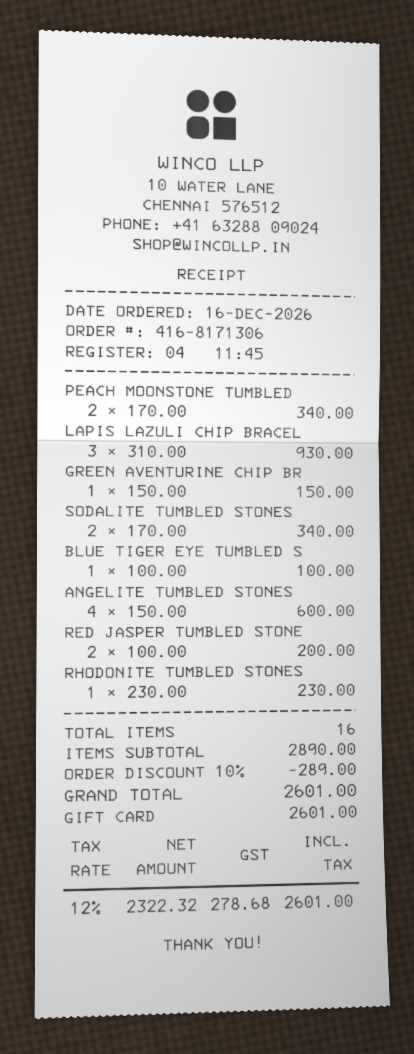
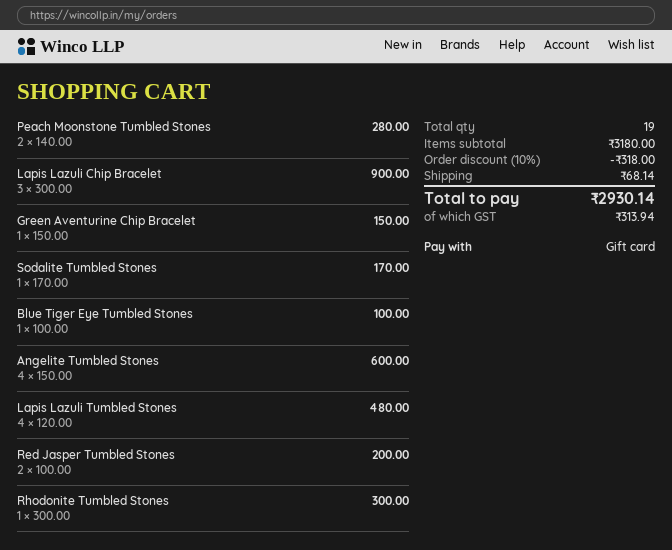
PEACH MOONSTONE TUMBLED: 2 x 170.00 = 340.00 -> 2 x 140.00 = 280.00
LAPIS LAZULI CHIP BRACEL: 3 x 310.00 = 930.00 -> 3 x 300.00 = 900.00
SODALITE TUMBLED STONES: 2 x 170.00 = 340.00 -> 1 x 170.00 = 170.00
RHODONITE TUMBLED STONES: 1 x 230.00 = 230.00 -> 1 x 300.00 = 300.00
Lapis Lazuli Tumbled Stones: none -> 4 x 120.00 = 480.00
total quantity: 16 -> 19
subtotal: 2890.00 -> 3180.00
discount: 10% = 289.00 -> 10% = 318.00
shipping: none -> 68.14
tax: 278.68 -> 313.94
total: 2601.00 -> 2930.14

